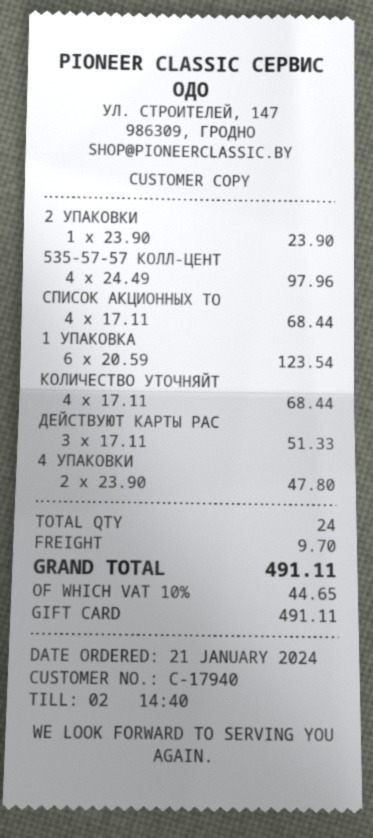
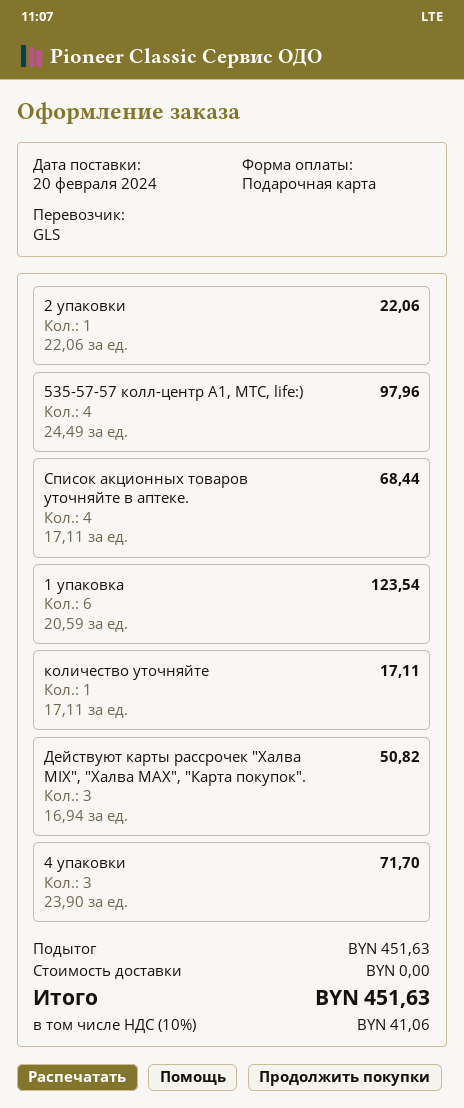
2 УПАКОВКИ: 1 x 23.90 = 23.90 -> 1 x 22.06 = 22.06
КОЛИЧЕСТВО УТОЧНЯЙТ: 4 x 17.11 = 68.44 -> 1 x 17.11 = 17.11
ДЕЙСТВУЮТ КАРТЫ РАС: 3 x 17.11 = 51.33 -> 3 x 16.94 = 50.82
4 УПАКОВКИ: 2 x 23.90 = 47.80 -> 3 x 23.90 = 71.70
shipping: 9.70 -> 0.00
tax: 10% = 44.65 -> 10% = 41.06
total: 491.11 -> 451.63

